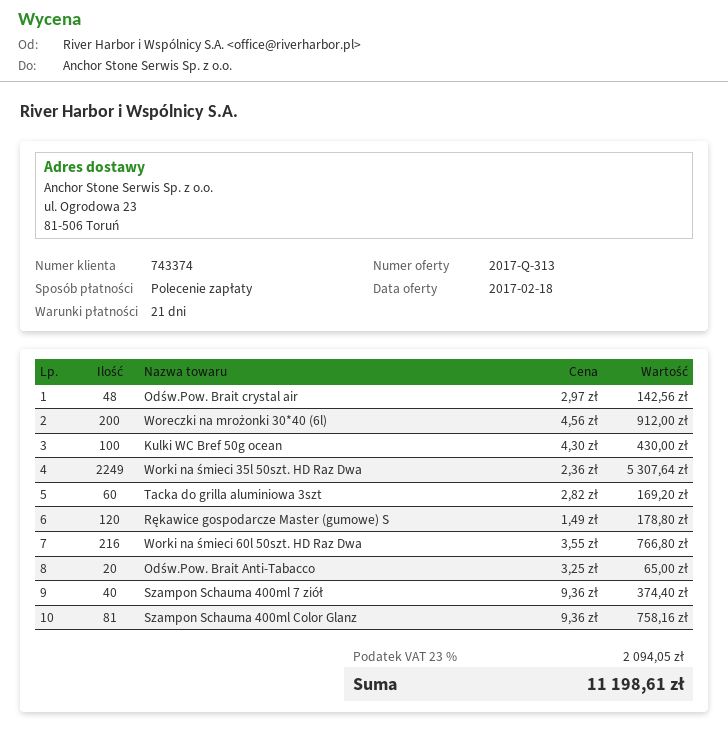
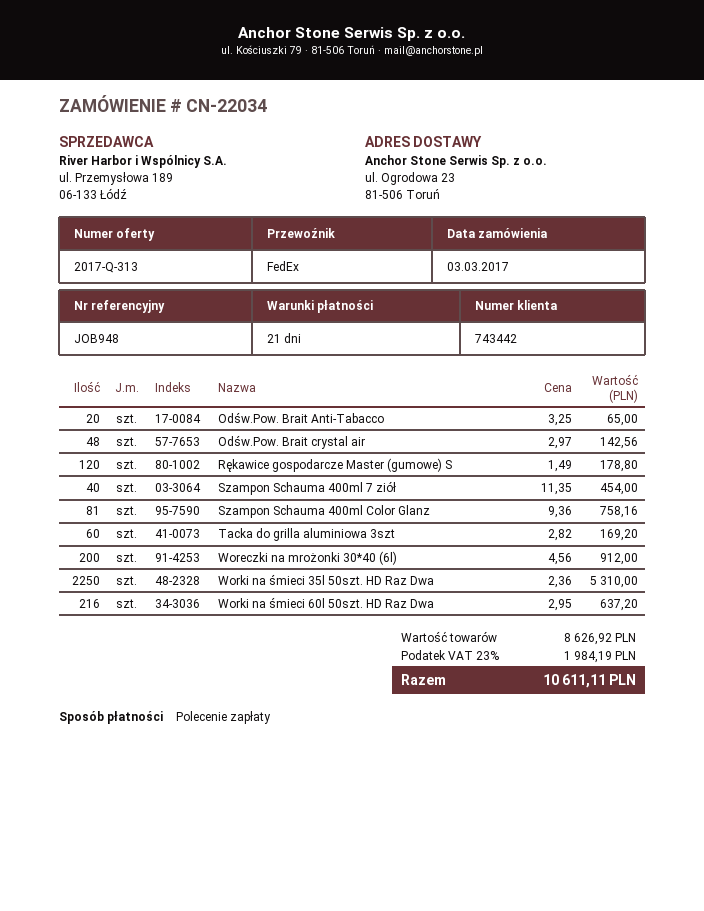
customer number: 743374 -> 743442
Kulki WC Bref 50g ocean: 100 x 4.30 = 430.00 -> none
Worki na śmieci 35l 50szt. HD Raz Dwa: 2249 x 2.36 = 5307.64 -> 2250 x 2.36 = 5310.00
Worki na śmieci 60l 50szt. HD Raz Dwa: 216 x 3.55 = 766.80 -> 216 x 2.95 = 637.20
Szampon Schauma 400ml 7 ziół: 40 x 9.36 = 374.40 -> 40 x 11.35 = 454.00
tax: 23% = 2094.05 -> 23% = 1984.19
total: 11198.61 -> 10611.11

